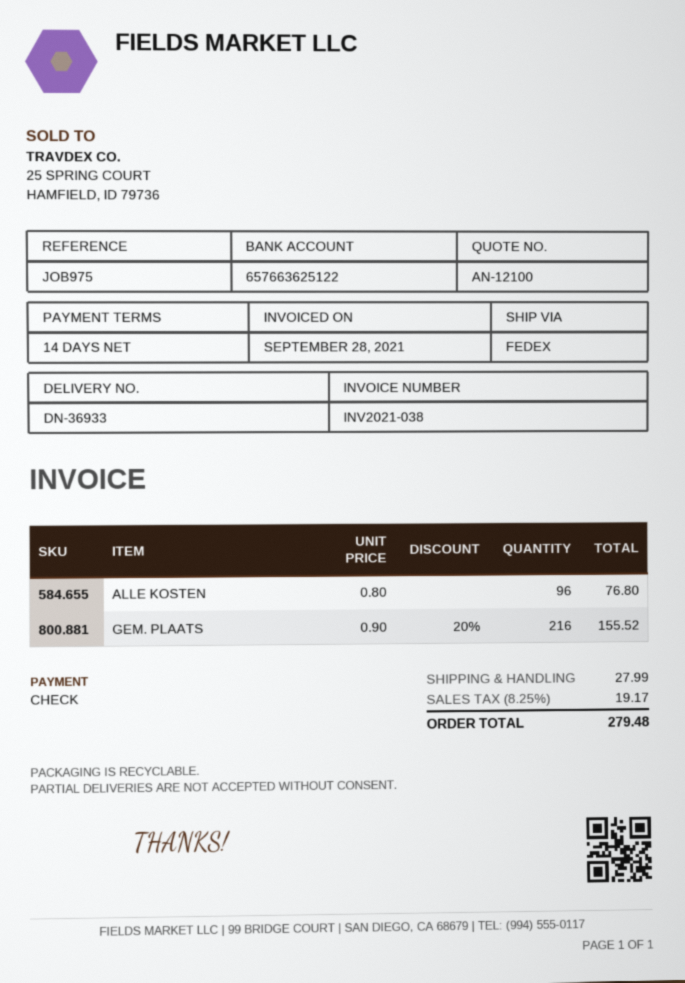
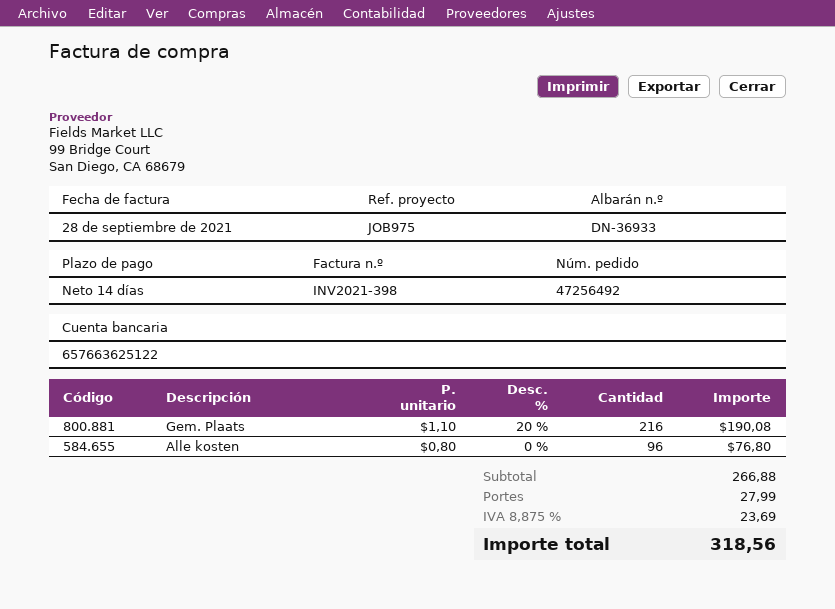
invoice number: INV2021-038 -> INV2021-398
GEM. PLAATS: 216 x 0.90 - 20% = 155.52 -> 216 x 1.10 - 20% = 190.08
tax: 8.25% = 19.17 -> 8.875% = 23.69
total: 279.48 -> 318.56

